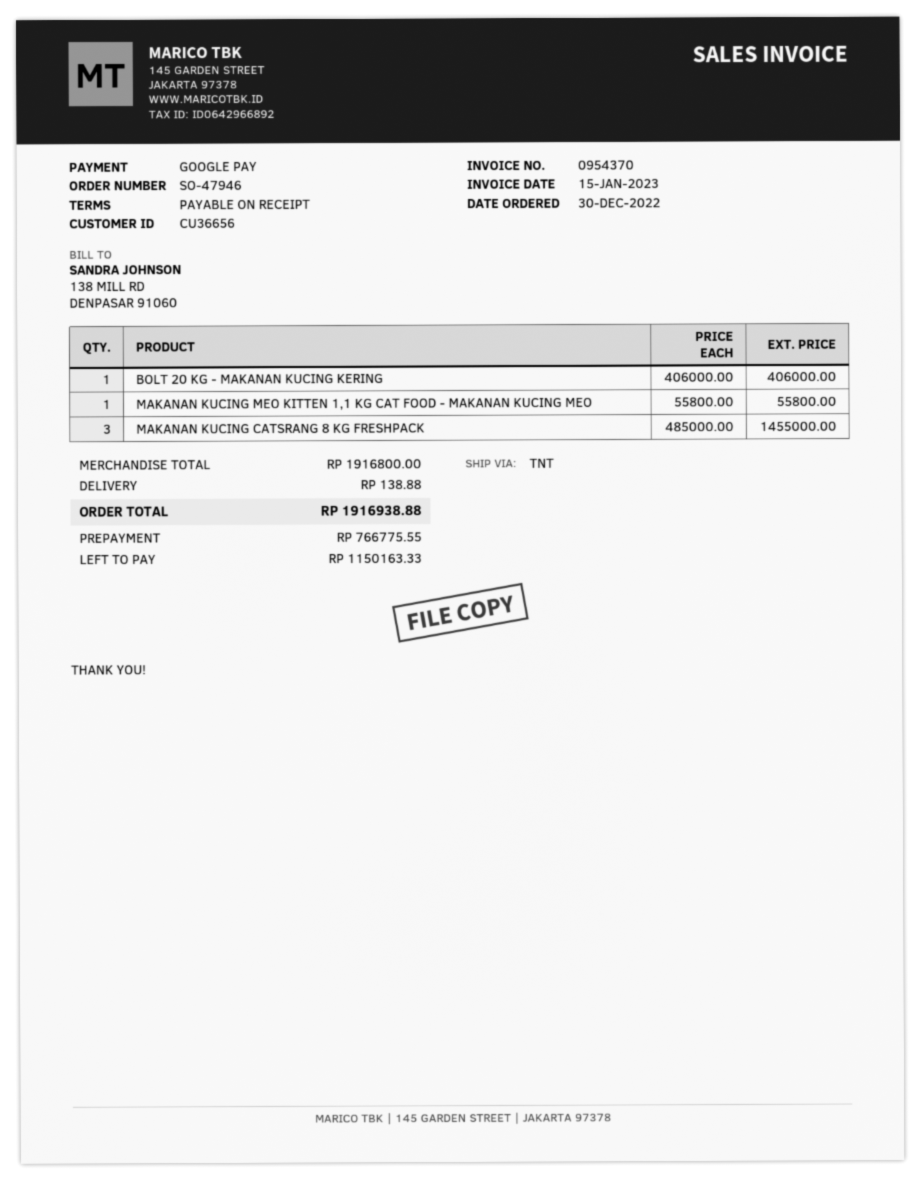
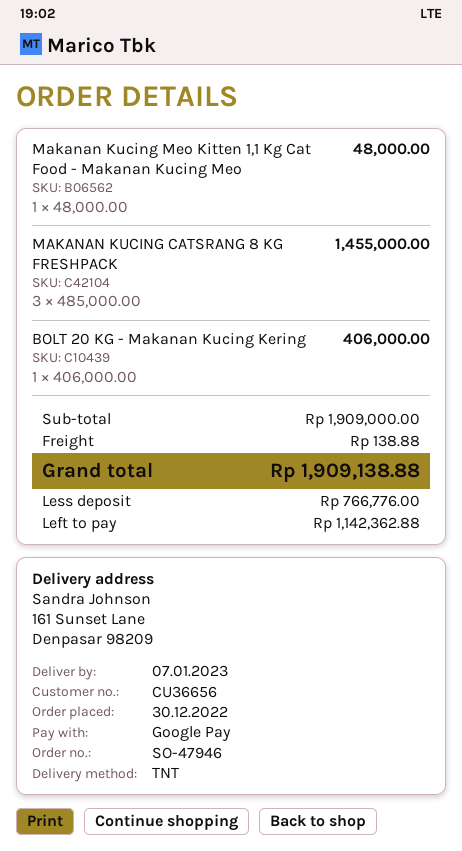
MAKANAN KUCING MEO KITTEN 1,1 KG CAT FOOD - MAKANAN KUCING MEO: 1 x 55800.00 = 55800.00 -> 1 x 48000.00 = 48000.00
subtotal: 1916800.00 -> 1909000.00
total: 1916938.88 -> 1909138.88
deposit: 766775.55 -> 766776.00
balance: 1150163.33 -> 1142362.88

